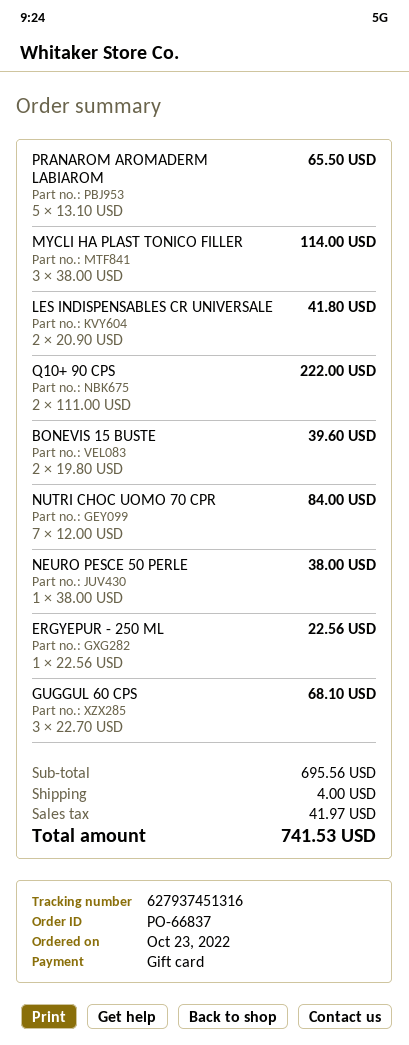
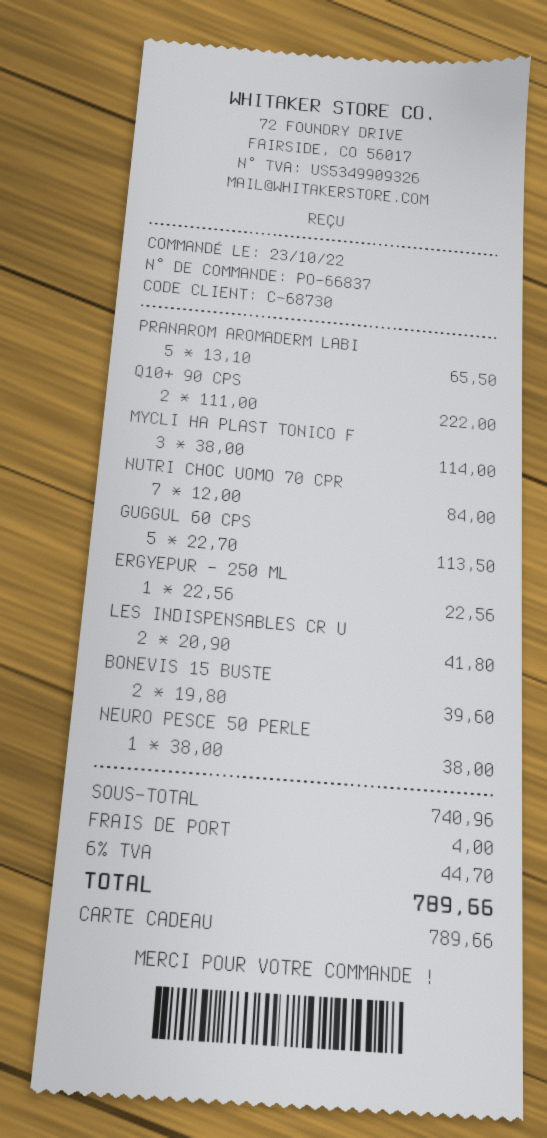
GUGGUL 60 CPS: 3 x 22.70 = 68.10 -> 5 x 22.70 = 113.50
subtotal: 695.56 -> 740.96
tax: 41.97 -> 44.70
total: 741.53 -> 789.66

